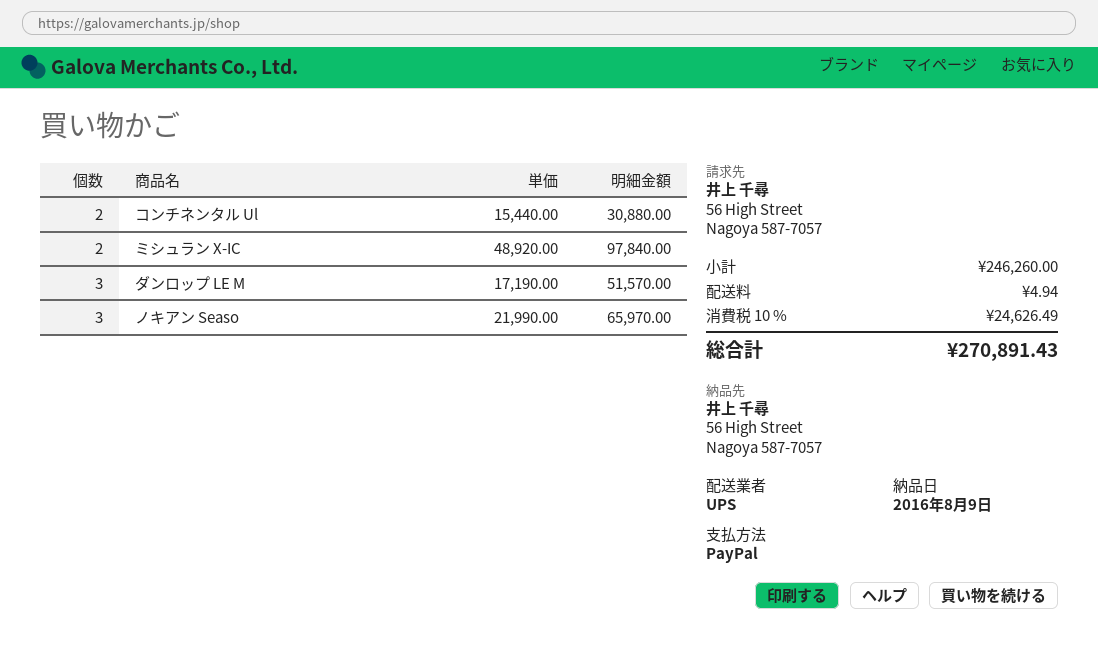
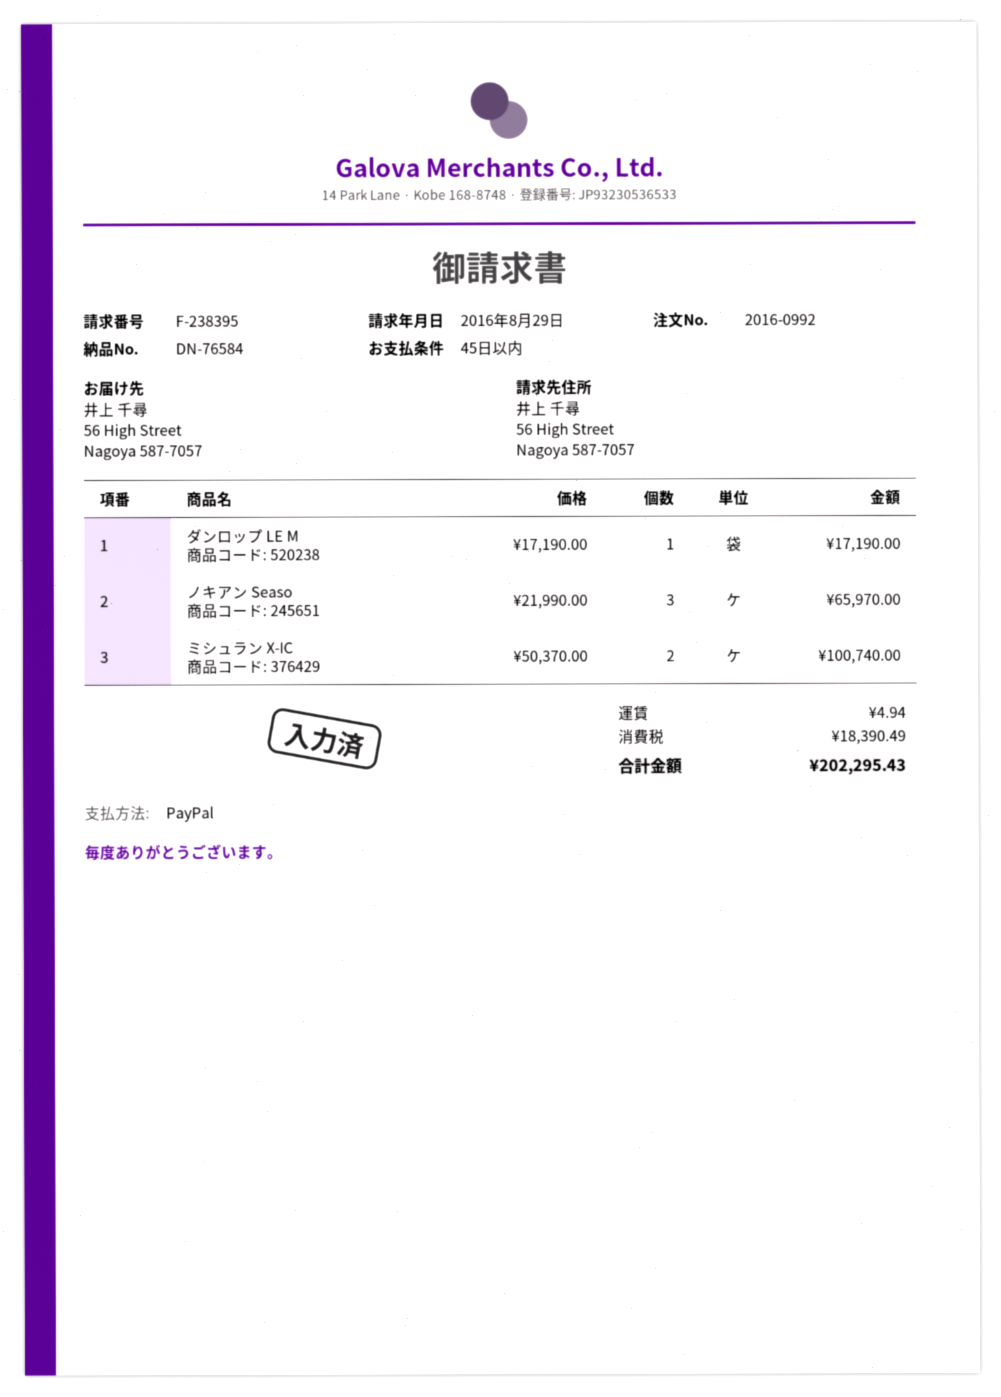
コンチネンタル Ul: 2 x 15440.00 = 30880.00 -> none
ミシュラン X-IC: 2 x 48920.00 = 97840.00 -> 2 x 50370.00 = 100740.00
ダンロップ LE M: 3 x 17190.00 = 51570.00 -> 1 x 17190.00 = 17190.00
tax: 24626.49 -> 18390.49
total: 270891.43 -> 202295.43

